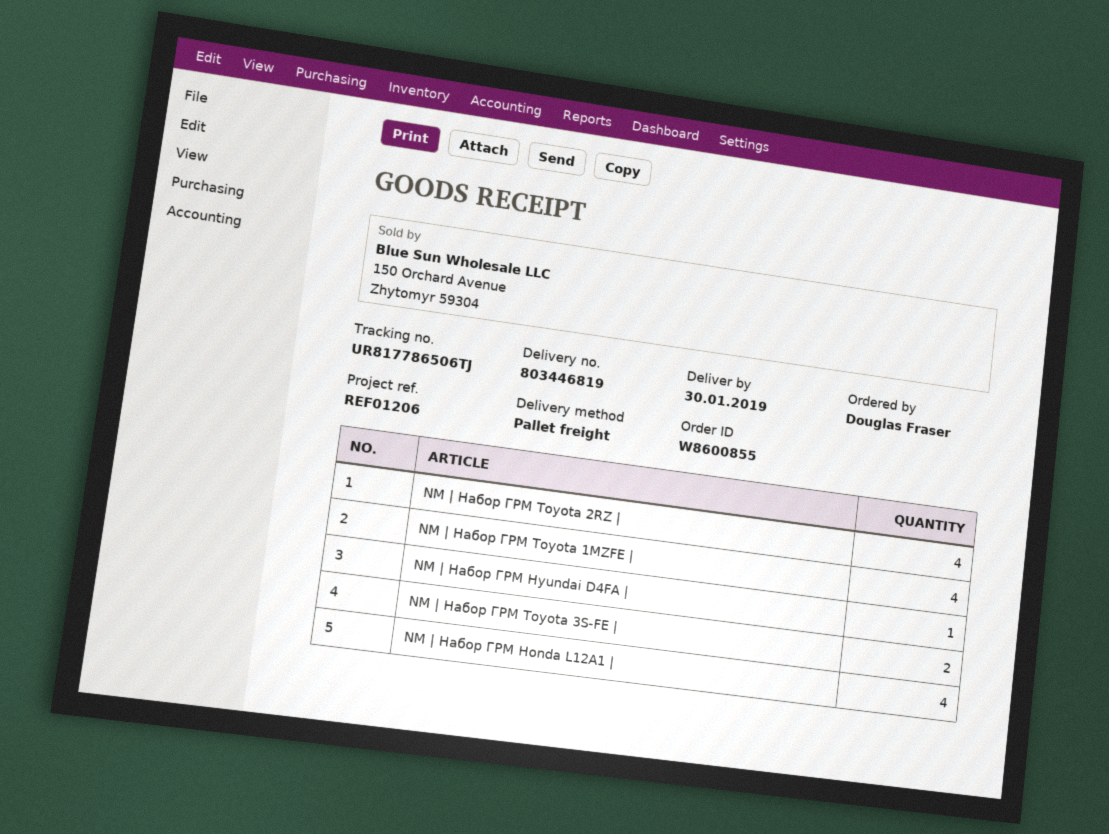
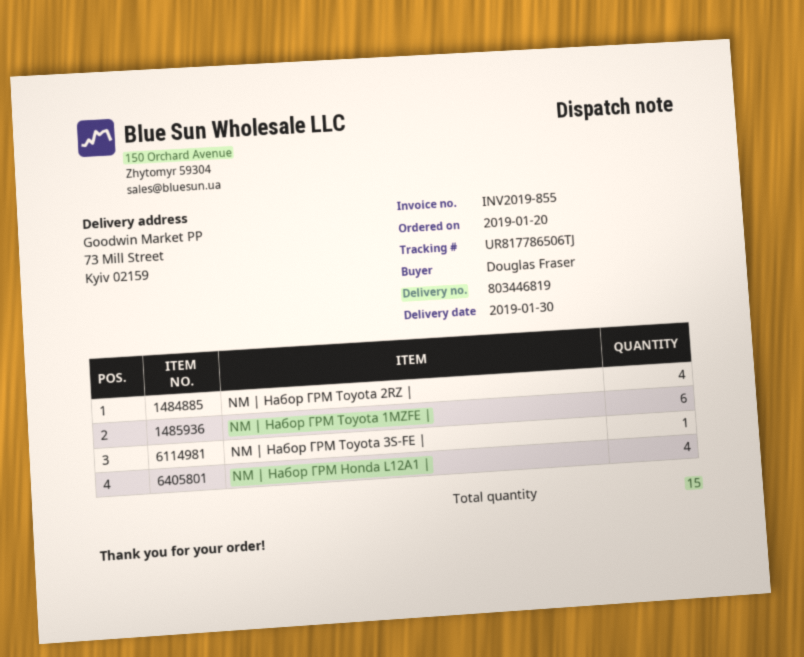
NM | Набор ГРМ Toyota 1MZFE |: 4 -> 6
NM | Набор ГРМ Hyundai D4FA |: 1 -> none
NM | Набор ГРМ Toyota 3S-FE |: 2 -> 1

